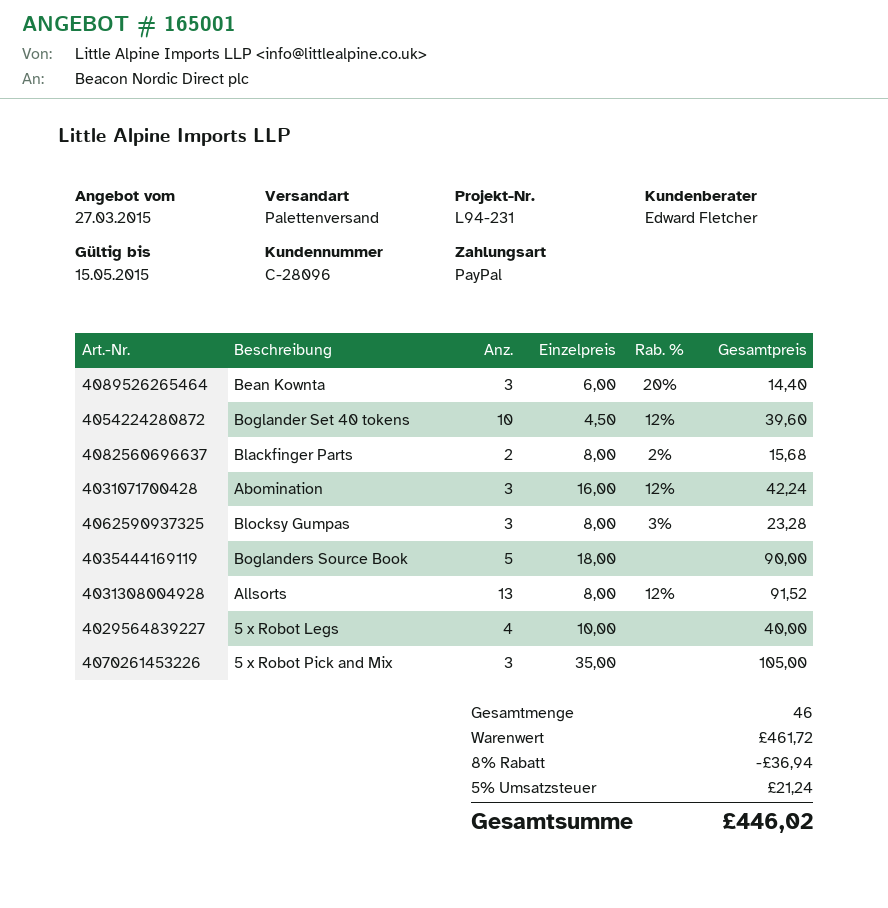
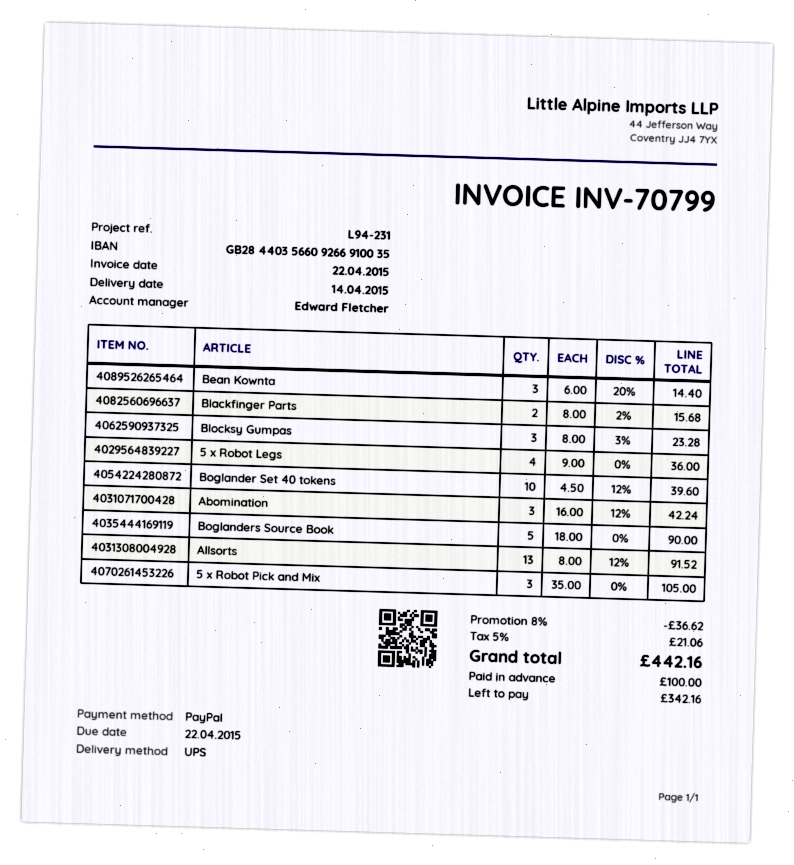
shipping method: pallet freight -> UPS
5 x Robot Legs: 4 x 10.00 = 40.00 -> 4 x 9.00 = 36.00
discount: 8% = 36.94 -> 8% = 36.62
tax: 5% = 21.24 -> 5% = 21.06
total: 446.02 -> 442.16

